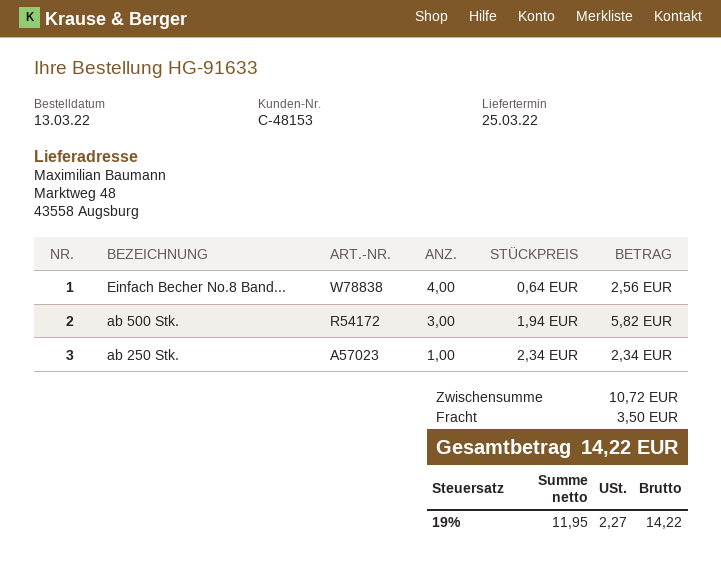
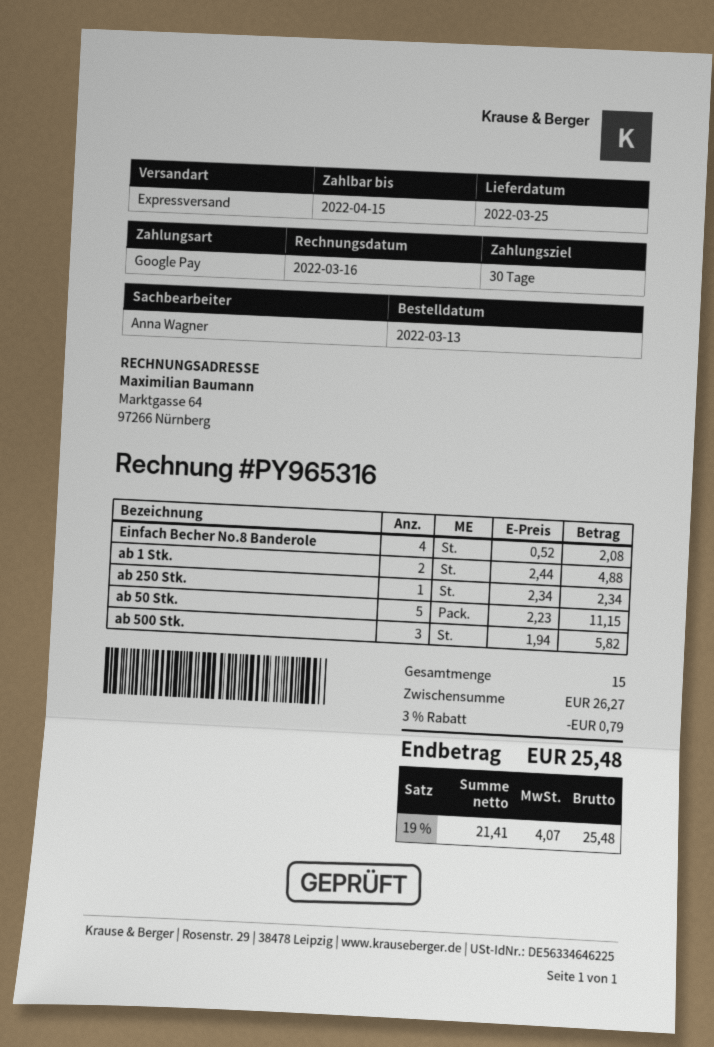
Einfach Becher No.8 Band...: 4 x 0.64 = 2.56 -> 4 x 0.52 = 2.08
ab 1 Stk.: none -> 2 x 2.44 = 4.88
ab 50 Stk.: none -> 5 x 2.23 = 11.15
subtotal: 10.72 -> 26.27
discount: none -> 3% = 0.79
shipping: 3.50 -> none
net: 11.95 -> 21.41
tax: 19% = 2.27 -> 19% = 4.07
total: 14.22 -> 25.48

